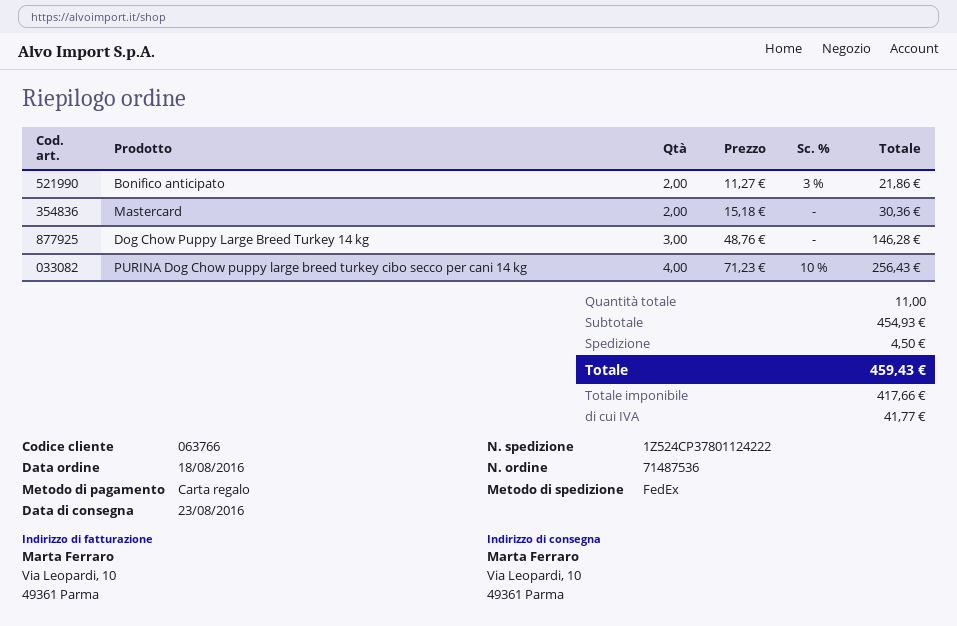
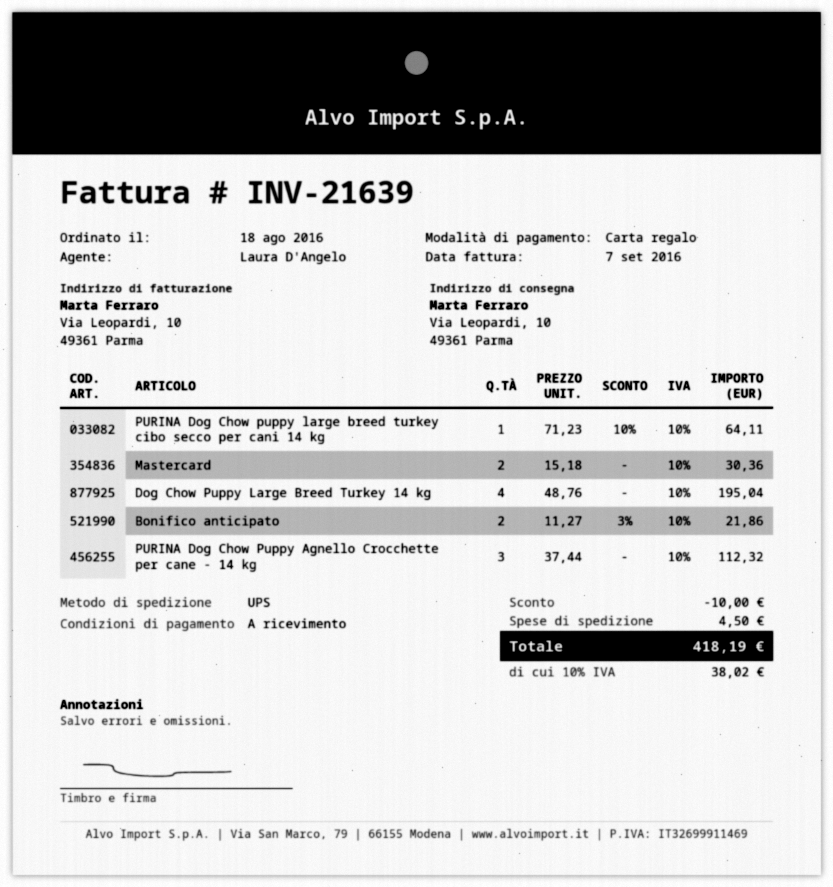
shipping method: FedEx -> UPS
Dog Chow Puppy Large Breed Turkey 14 kg: 3 x 48.76 = 146.28 -> 4 x 48.76 = 195.04
PURINA Dog Chow puppy large breed turkey cibo secco per cani 14 kg: 4 x 71.23 - 10% = 256.43 -> 1 x 71.23 - 10% = 64.11
PURINA Dog Chow Puppy Agnello Crocchette per cane - 14 kg: none -> 3 x 37.44 = 112.32
discount: none -> 10.00
tax: 41.77 -> 38.02
total: 459.43 -> 418.19

